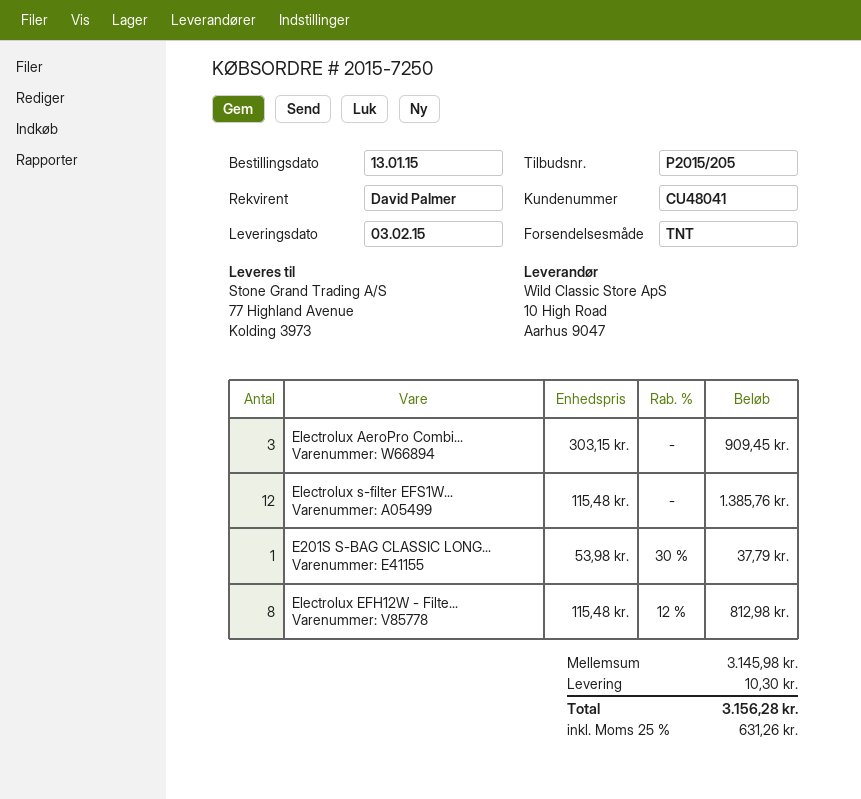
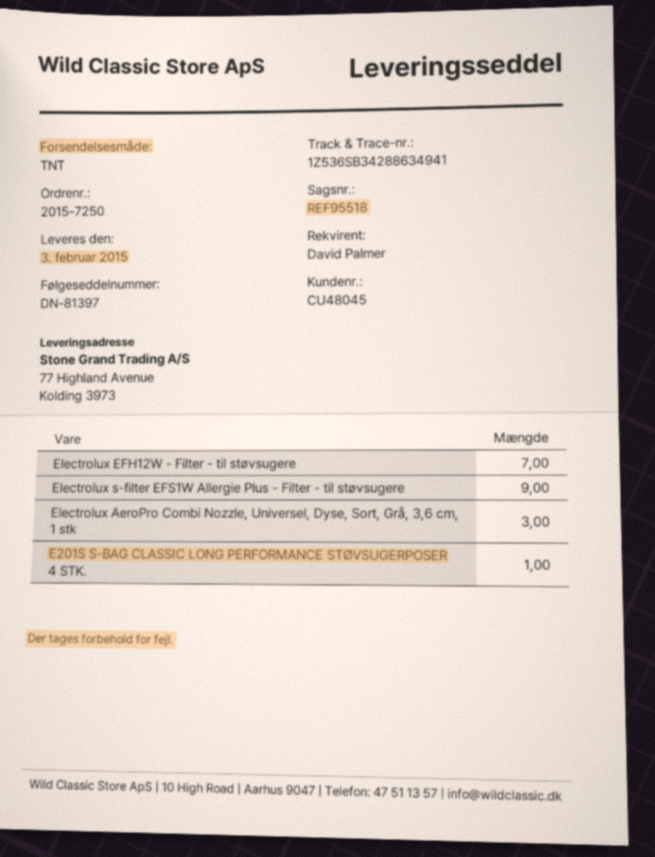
customer number: CU48041 -> CU48045
Electrolux s-filter EFS1W...: 12 -> 9
Electrolux EFH12W - Filte...: 8 -> 7

